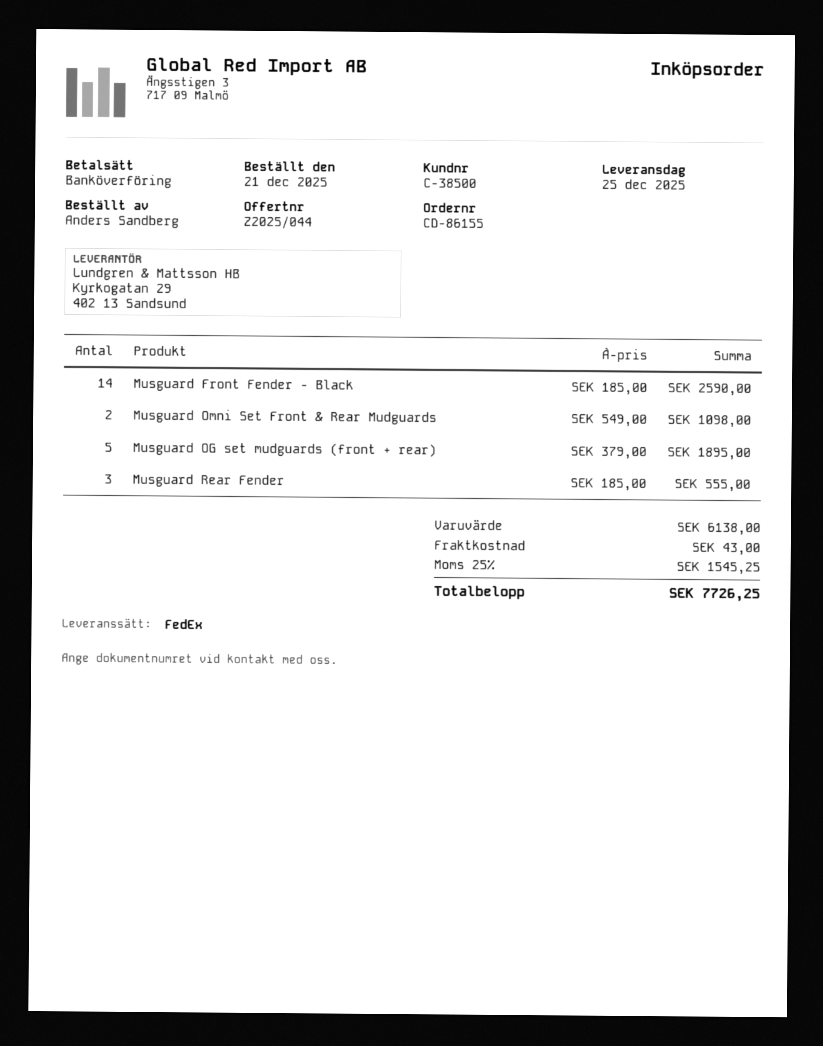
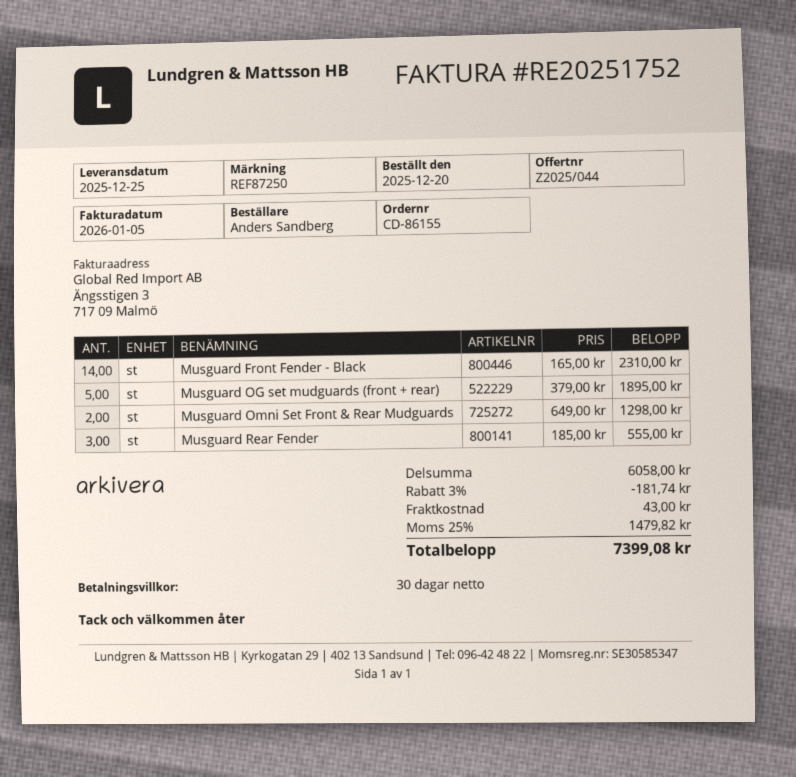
order date: 2025-12-21 -> 2025-12-20
Musguard Front Fender - Black: 14 x 185.00 = 2590.00 -> 14 x 165.00 = 2310.00
Musguard Omni Set Front & Rear Mudguards: 2 x 549.00 = 1098.00 -> 2 x 649.00 = 1298.00
subtotal: 6138.00 -> 6058.00
discount: none -> 3% = 181.74
tax: 25% = 1545.25 -> 25% = 1479.82
total: 7726.25 -> 7399.08

